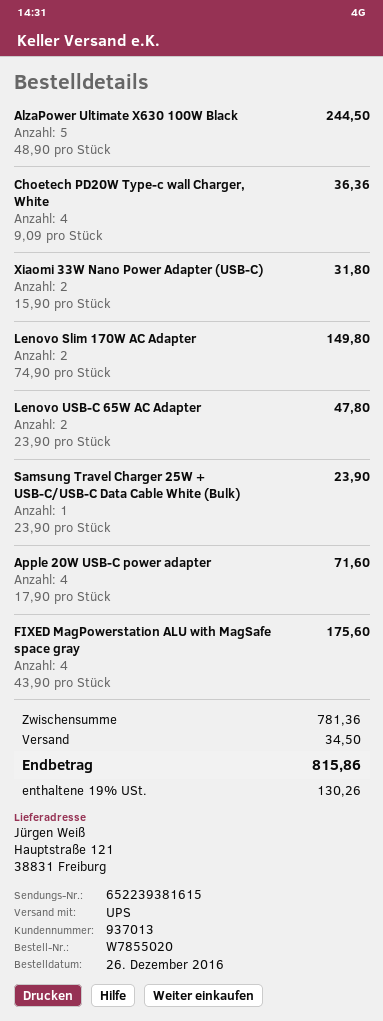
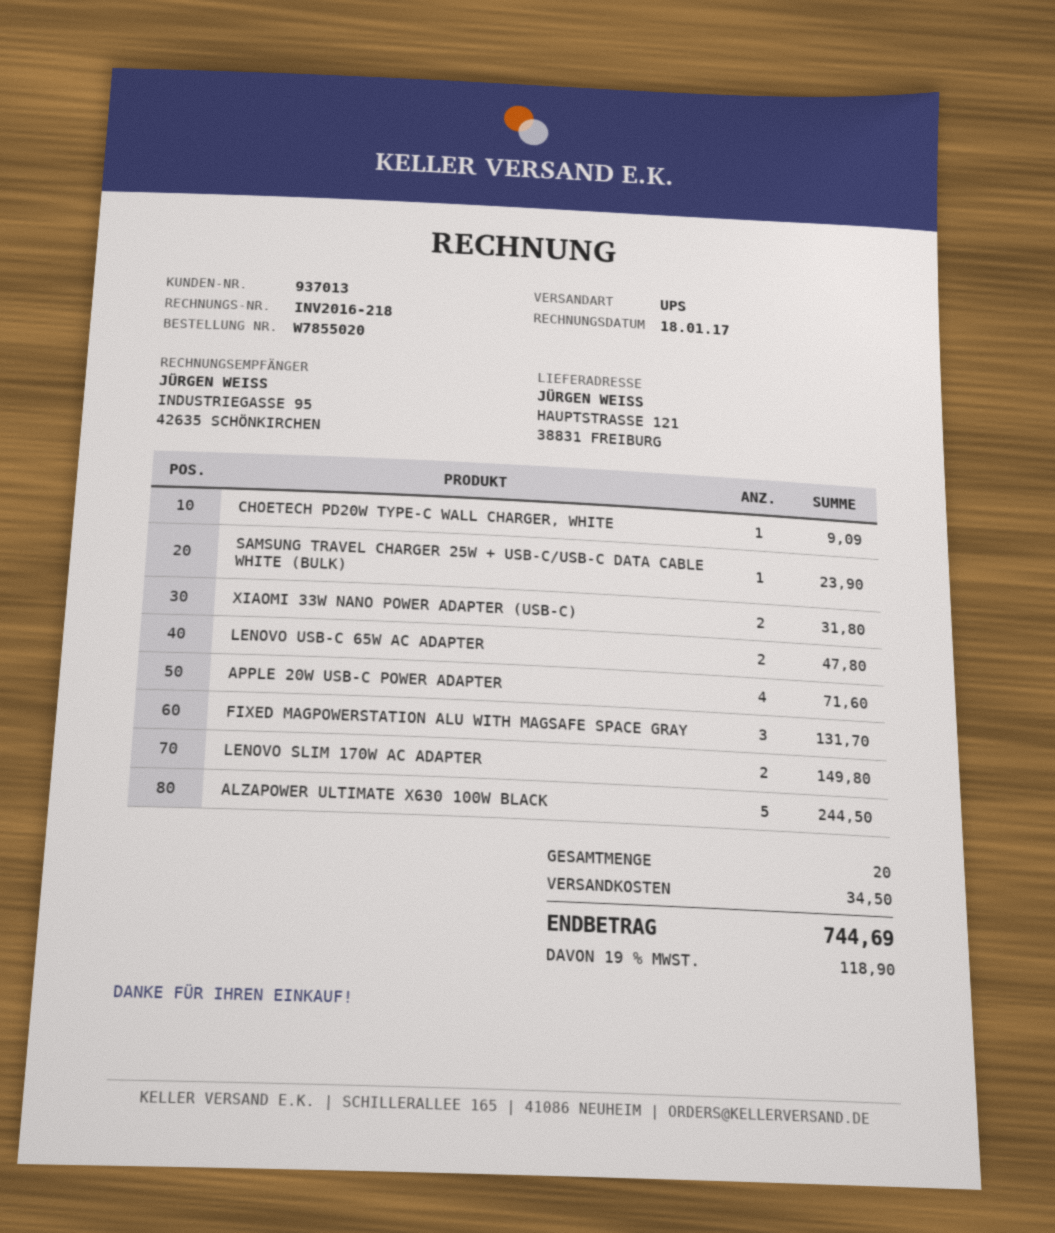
Choetech PD20W Type-c wall Charger, White: 4 for 36.36 -> 1 for 9.09
FIXED MagPowerstation ALU with MagSafe space gray: 4 for 175.60 -> 3 for 131.70
tax: 19% = 130.26 -> 19% = 118.90
total: 815.86 -> 744.69

